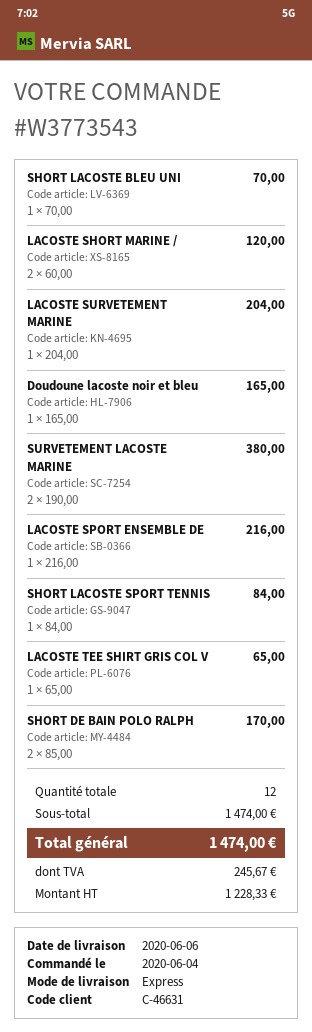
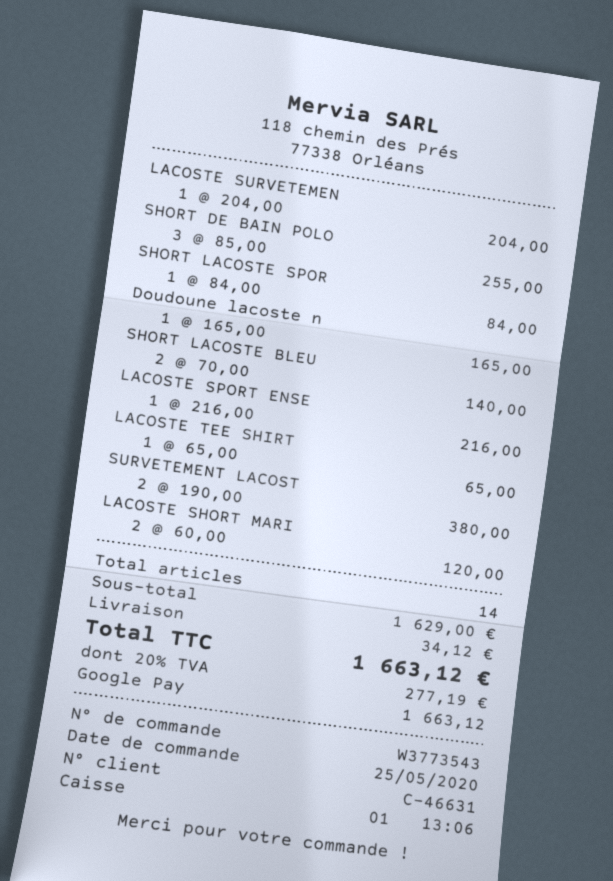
order date: 2020-06-04 -> 2020-05-25
SHORT LACOSTE BLEU UNI: 1 x 70.00 = 70.00 -> 2 x 70.00 = 140.00
SHORT DE BAIN POLO RALPH: 2 x 85.00 = 170.00 -> 3 x 85.00 = 255.00
total quantity: 12 -> 14
subtotal: 1474.00 -> 1629.00
shipping: none -> 34.12
tax: 245.67 -> 277.19
total: 1474.00 -> 1663.12

